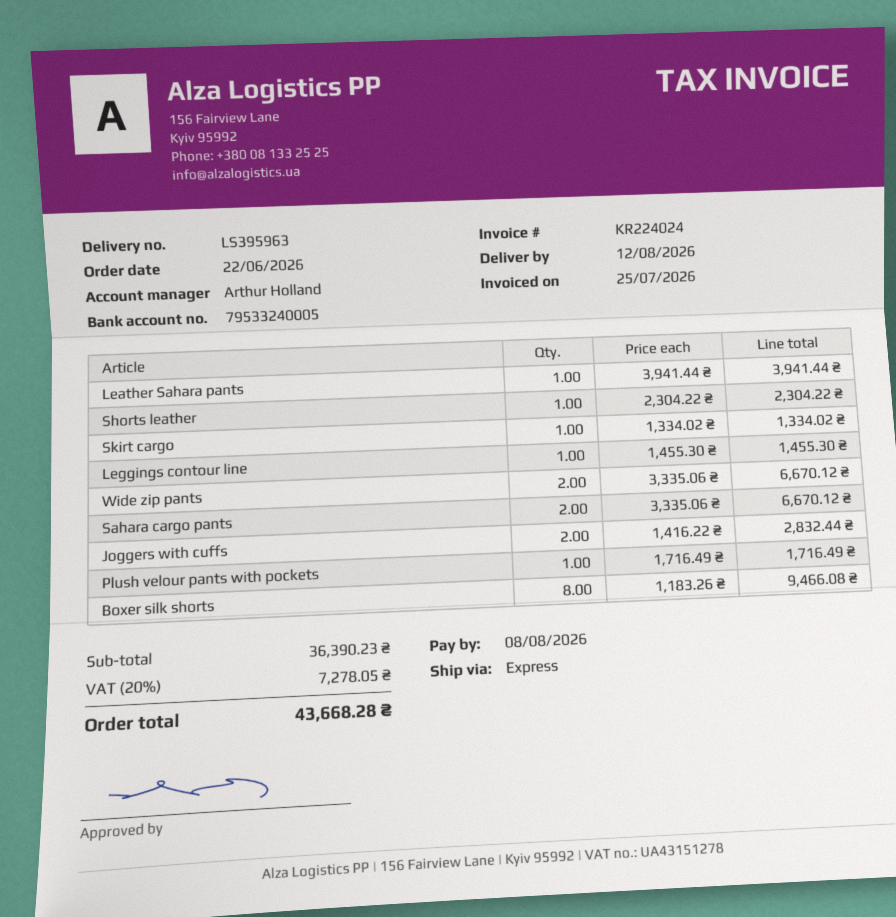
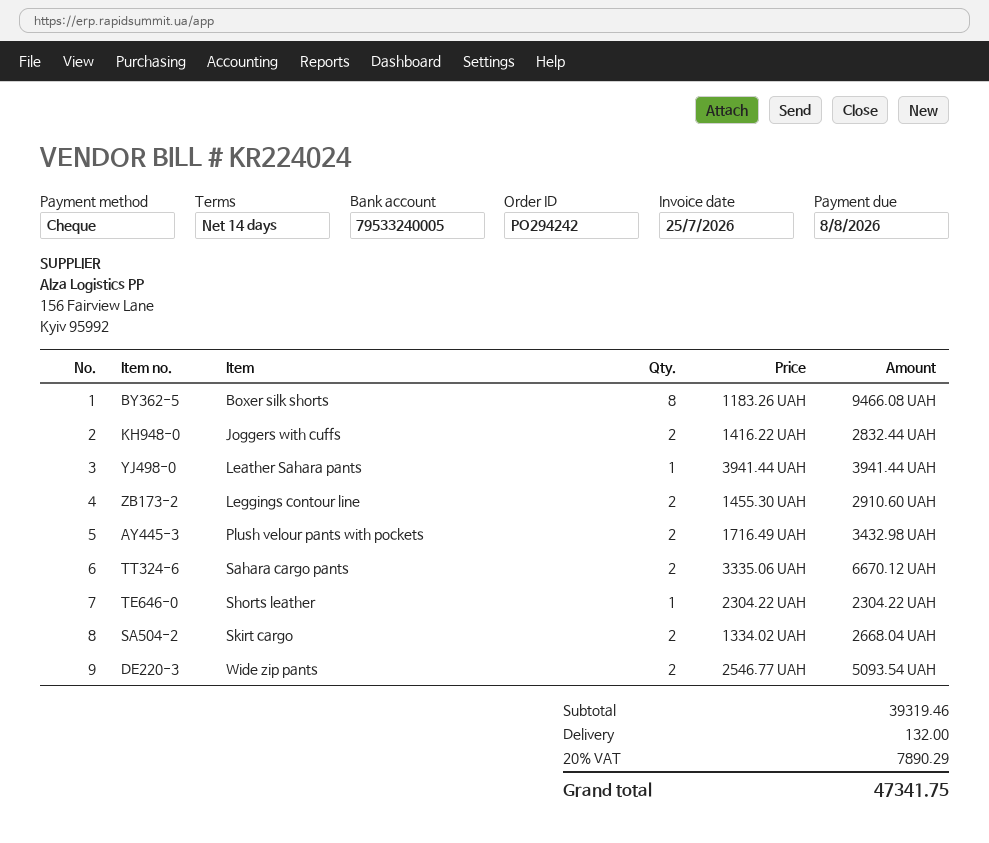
Skirt cargo: 1 x 1334.02 = 1334.02 -> 2 x 1334.02 = 2668.04
Leggings contour line: 1 x 1455.30 = 1455.30 -> 2 x 1455.30 = 2910.60
Wide zip pants: 2 x 3335.06 = 6670.12 -> 2 x 2546.77 = 5093.54
Plush velour pants with pockets: 1 x 1716.49 = 1716.49 -> 2 x 1716.49 = 3432.98
subtotal: 36390.23 -> 39319.46
shipping: none -> 132.00
tax: 20% = 7278.05 -> 20% = 7890.29
total: 43668.28 -> 47341.75

